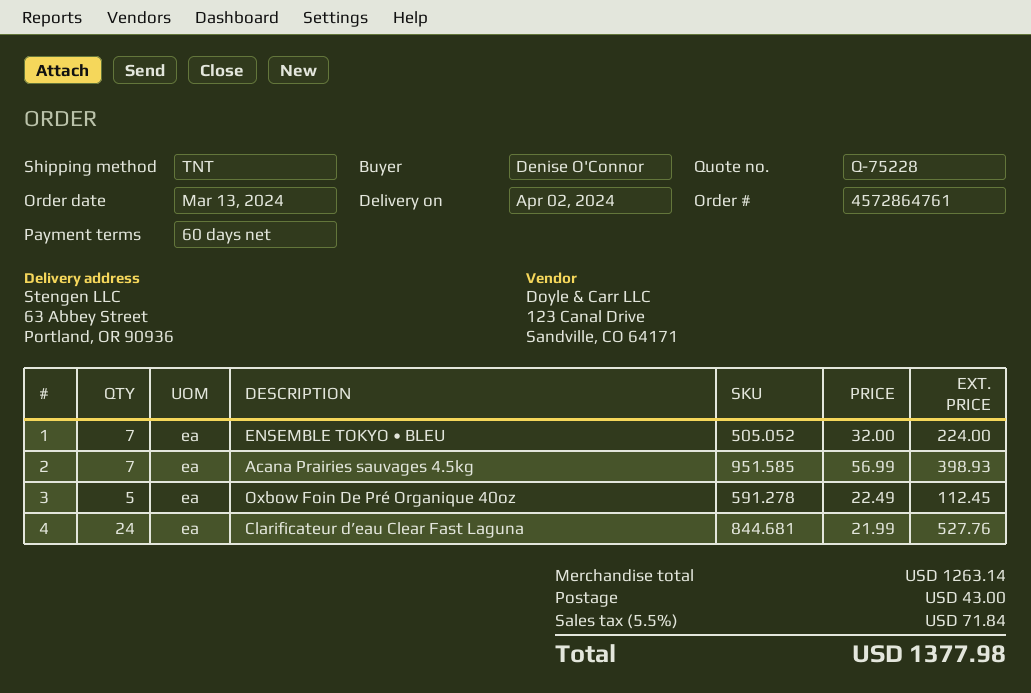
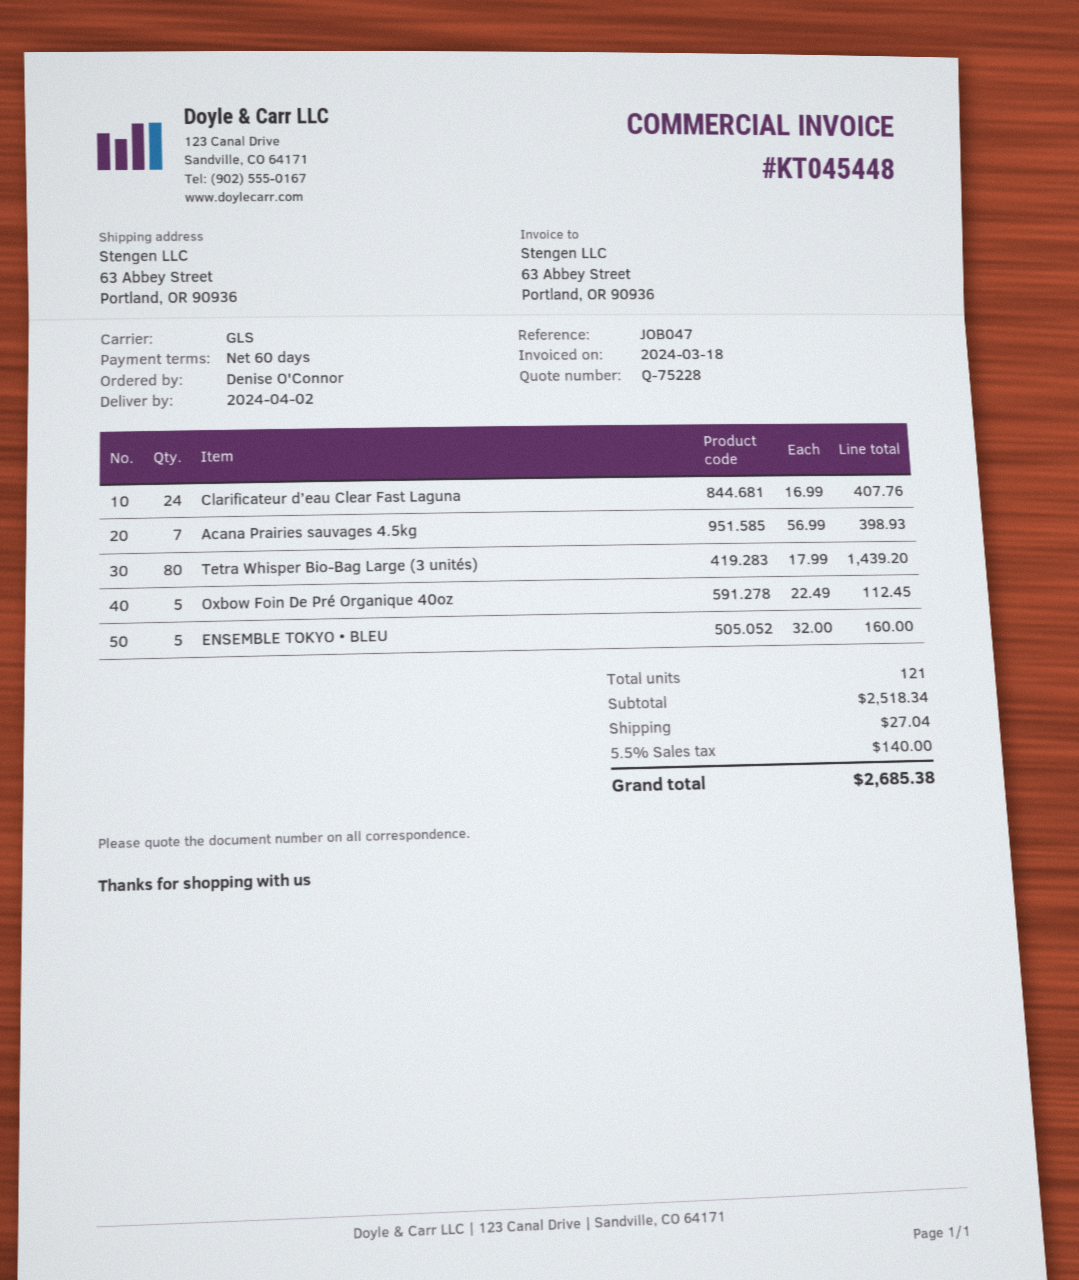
shipping method: TNT -> GLS
ENSEMBLE TOKYO • BLEU: 7 x 32.00 = 224.00 -> 5 x 32.00 = 160.00
Clarificateur d’eau Clear Fast Laguna: 24 x 21.99 = 527.76 -> 24 x 16.99 = 407.76
Tetra Whisper Bio-Bag Large (3 unités): none -> 80 x 17.99 = 1439.20
subtotal: 1263.14 -> 2518.34
shipping: 43.00 -> 27.04
tax: 5.5% = 71.84 -> 5.5% = 140.00
total: 1377.98 -> 2685.38

